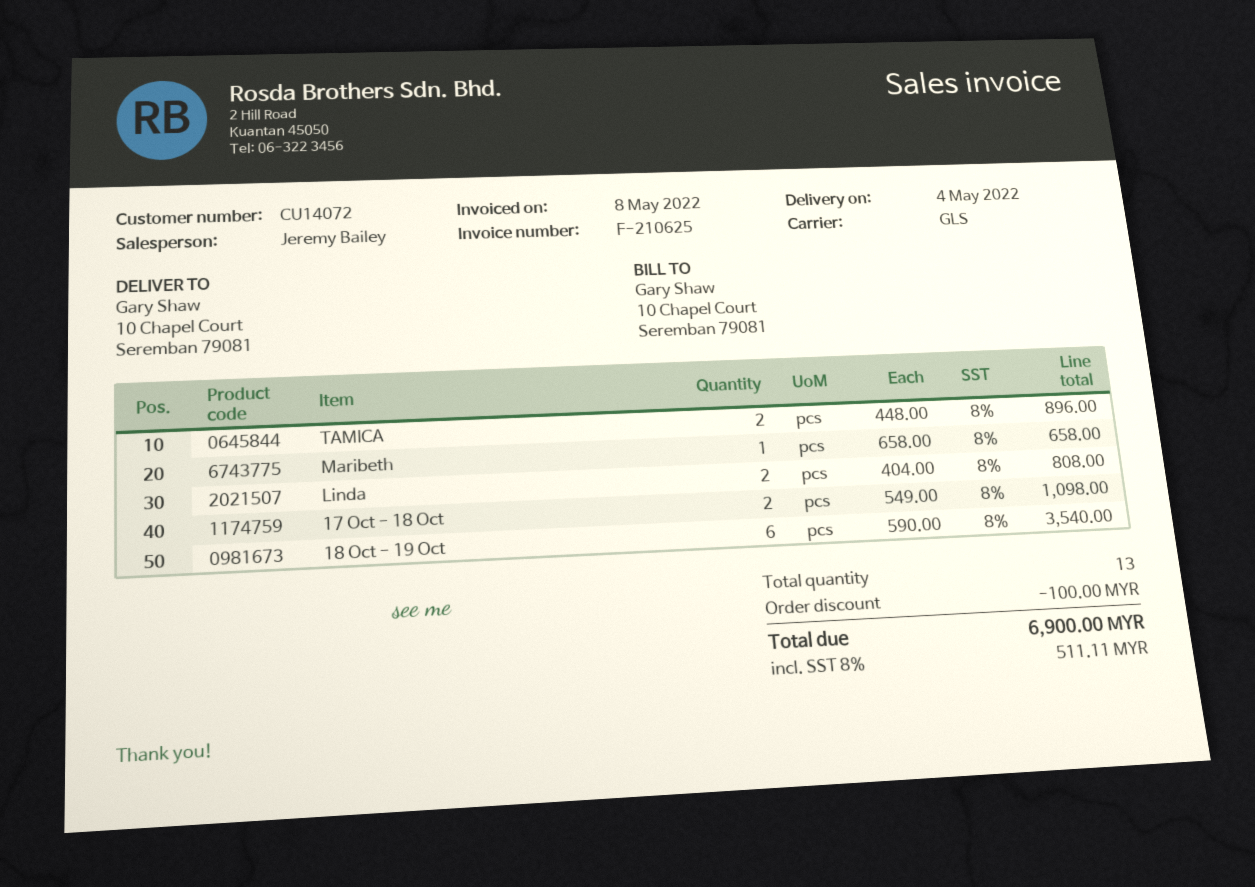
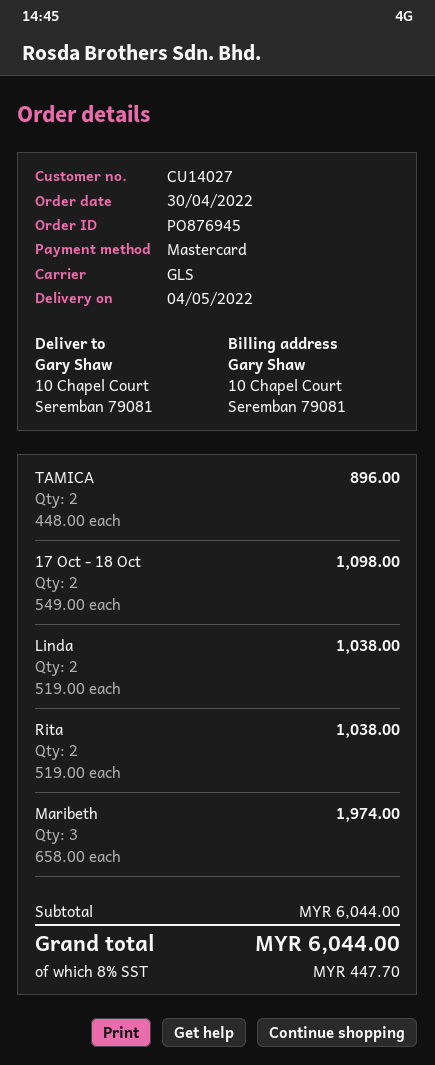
customer number: CU14072 -> CU14027
Maribeth: 1 x 658.00 = 658.00 -> 3 x 658.00 = 1974.00
Linda: 2 x 404.00 = 808.00 -> 2 x 519.00 = 1038.00
18 Oct - 19 Oct: 6 x 590.00 = 3540.00 -> none
Rita: none -> 2 x 519.00 = 1038.00
discount: 100.00 -> none
tax: 8% = 511.11 -> 8% = 447.70
total: 6900.00 -> 6044.00

